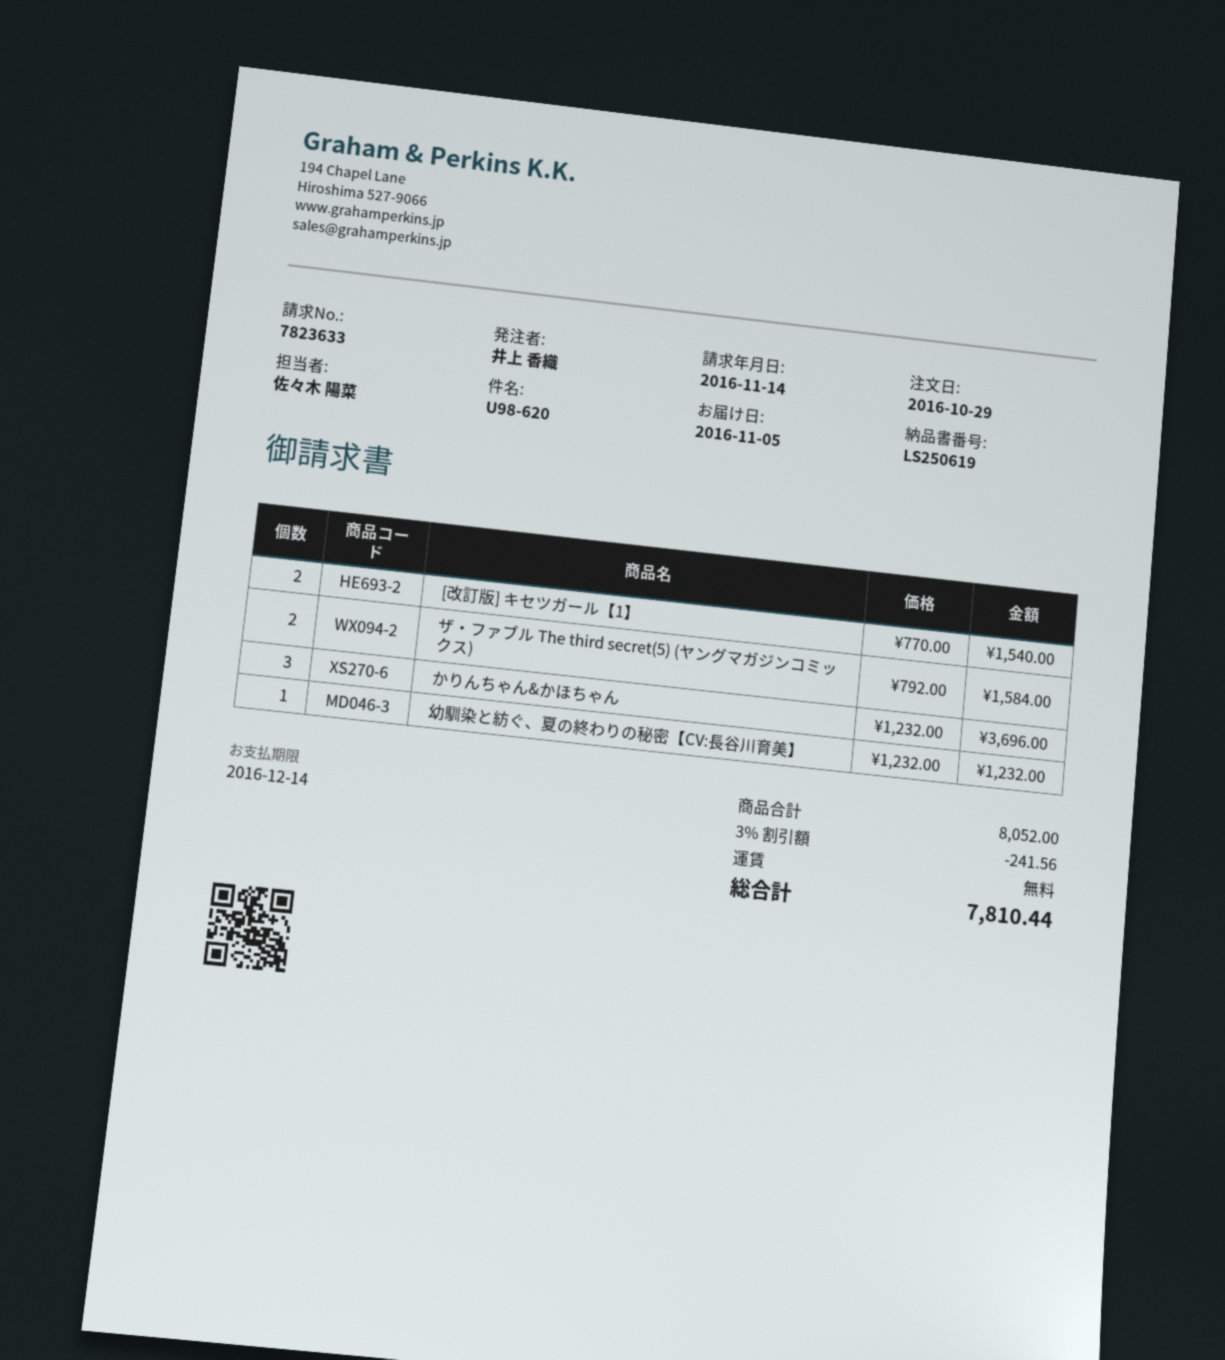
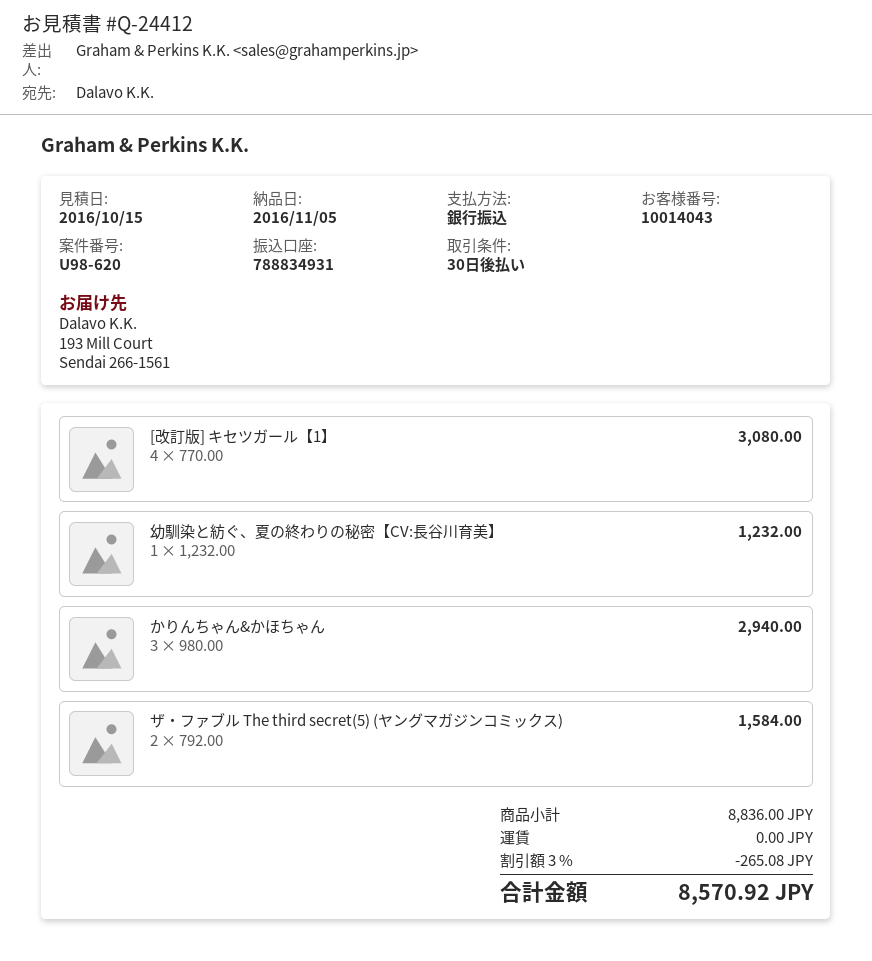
[改訂版] キセツガール【1】: 2 x 770.00 = 1540.00 -> 4 x 770.00 = 3080.00
かりんちゃん&かほちゃん: 3 x 1232.00 = 3696.00 -> 3 x 980.00 = 2940.00
subtotal: 8052.00 -> 8836.00
discount: 3% = 241.56 -> 3% = 265.08
total: 7810.44 -> 8570.92

